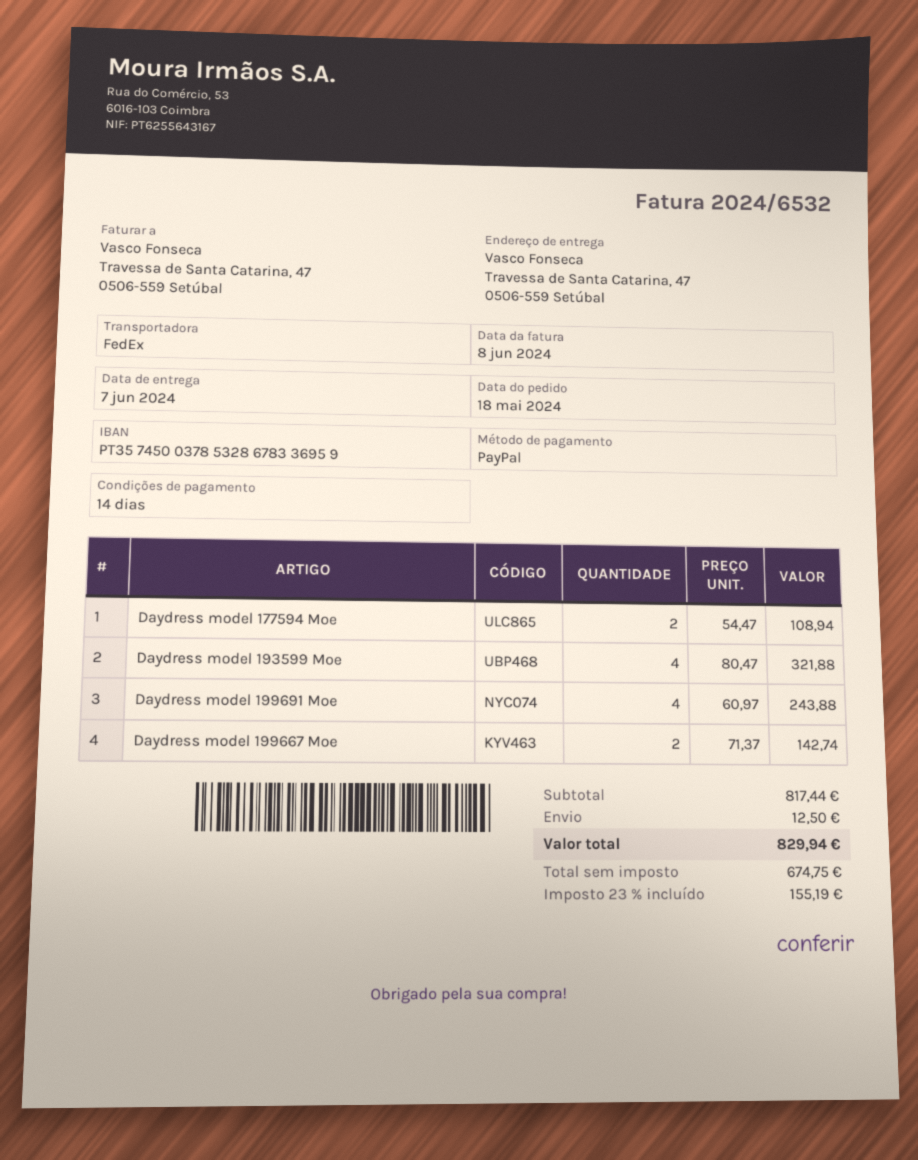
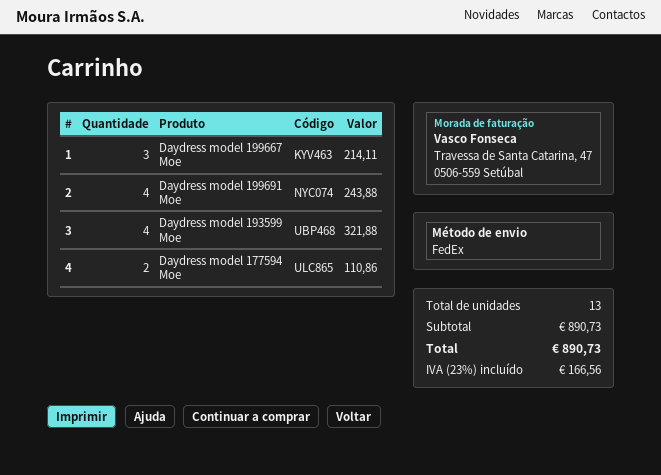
Daydress model 177594 Moe: 2 for 108.94 -> 2 for 110.86
Daydress model 199667 Moe: 2 for 142.74 -> 3 for 214.11
subtotal: 817.44 -> 890.73
shipping: 12.50 -> none
tax: 23% = 155.19 -> 23% = 166.56
total: 829.94 -> 890.73

